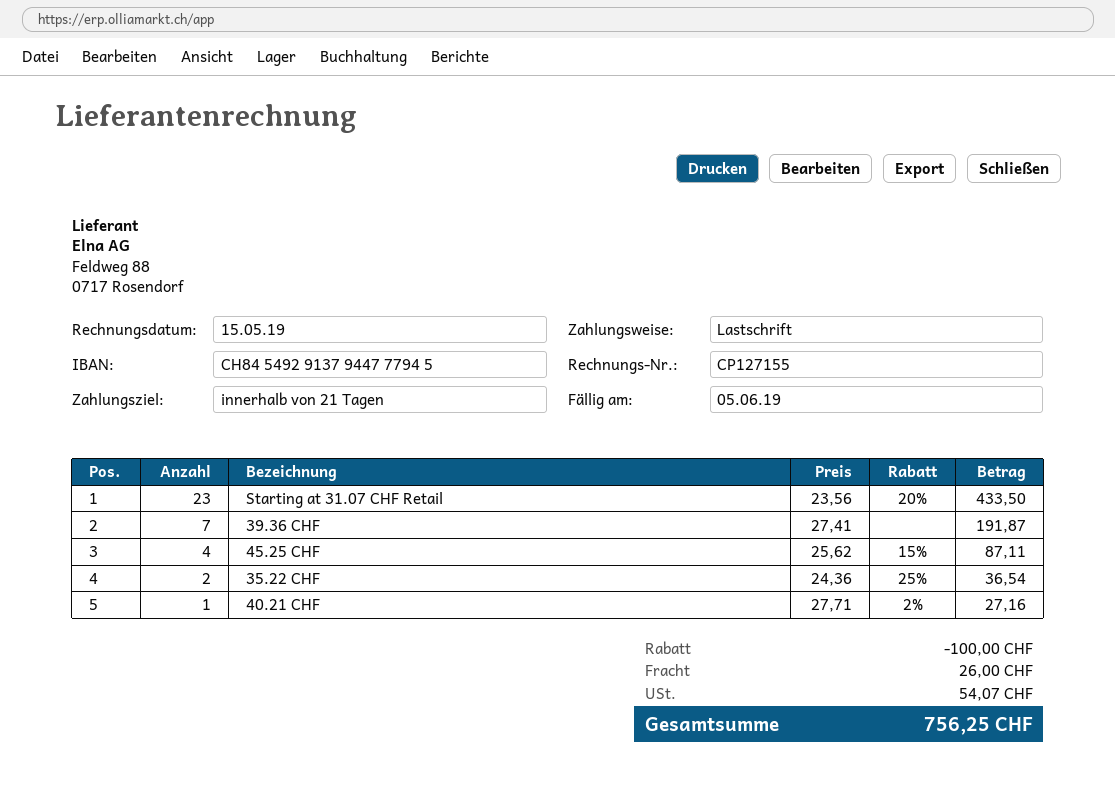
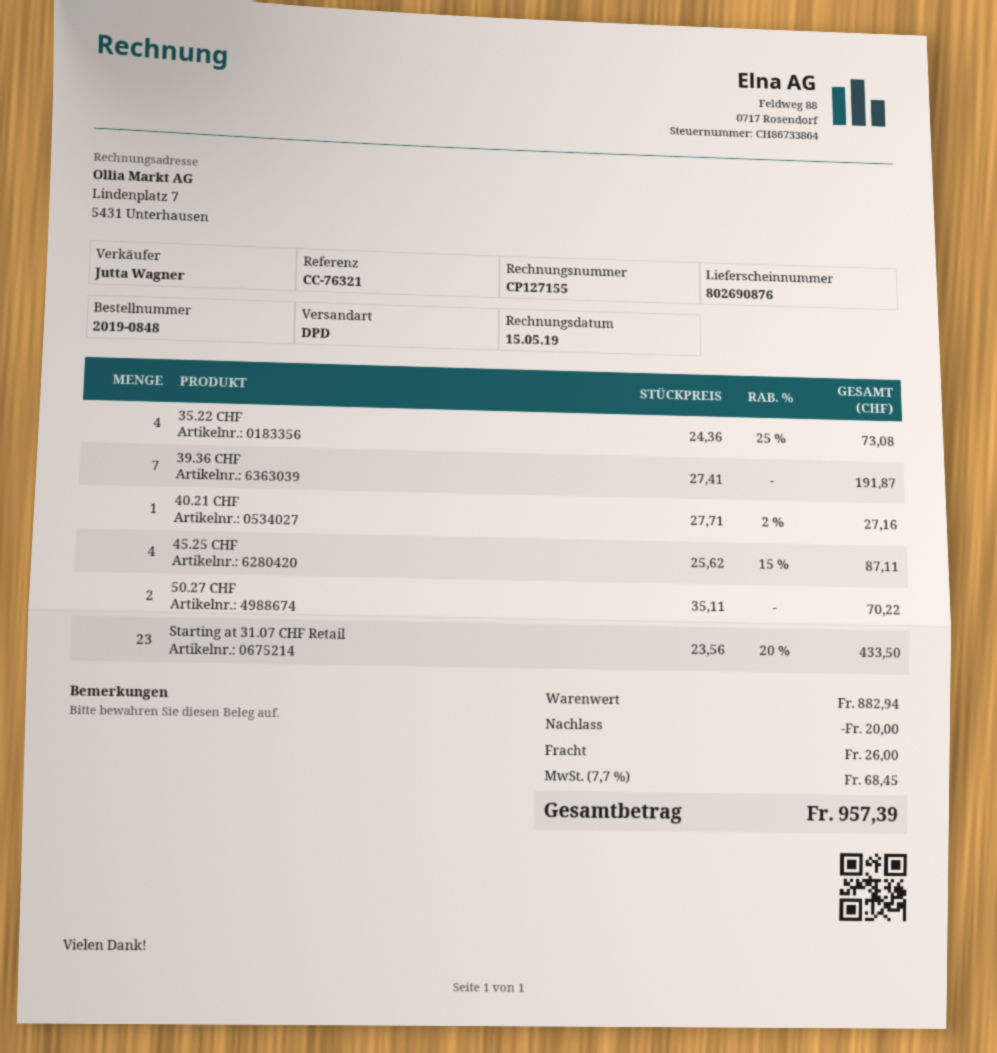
35.22 CHF: 2 x 24.36 - 25% = 36.54 -> 4 x 24.36 - 25% = 73.08
50.27 CHF: none -> 2 x 35.11 = 70.22
discount: 100.00 -> 20.00
tax: 54.07 -> 68.45
total: 756.25 -> 957.39

